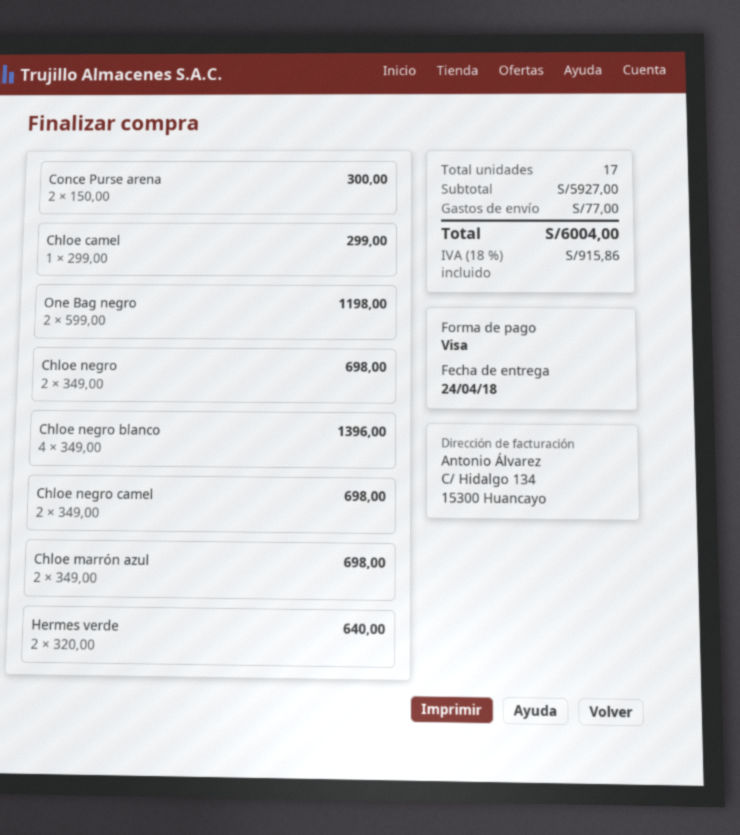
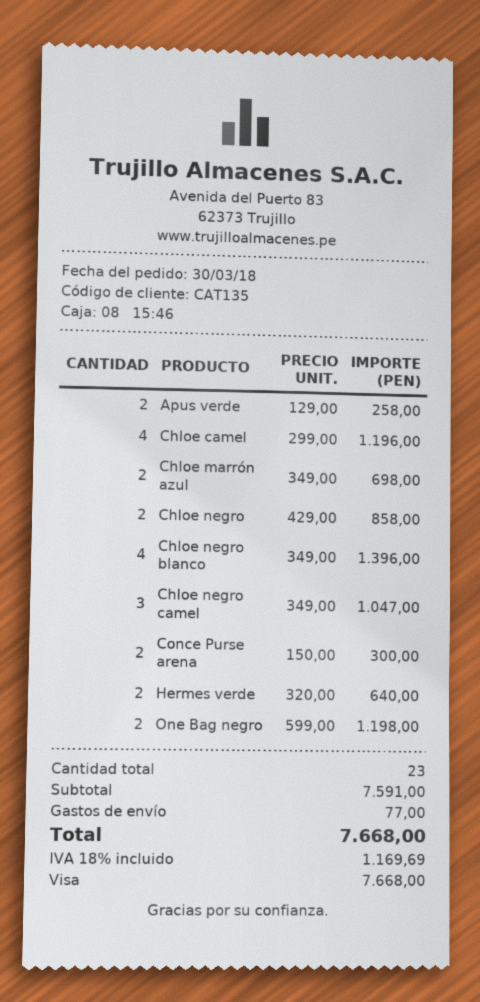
Chloe camel: 1 x 299.00 = 299.00 -> 4 x 299.00 = 1196.00
Chloe negro: 2 x 349.00 = 698.00 -> 2 x 429.00 = 858.00
Chloe negro camel: 2 x 349.00 = 698.00 -> 3 x 349.00 = 1047.00
Apus verde: none -> 2 x 129.00 = 258.00
total quantity: 17 -> 23
subtotal: 5927.00 -> 7591.00
tax: 18% = 915.86 -> 18% = 1169.69
total: 6004.00 -> 7668.00

